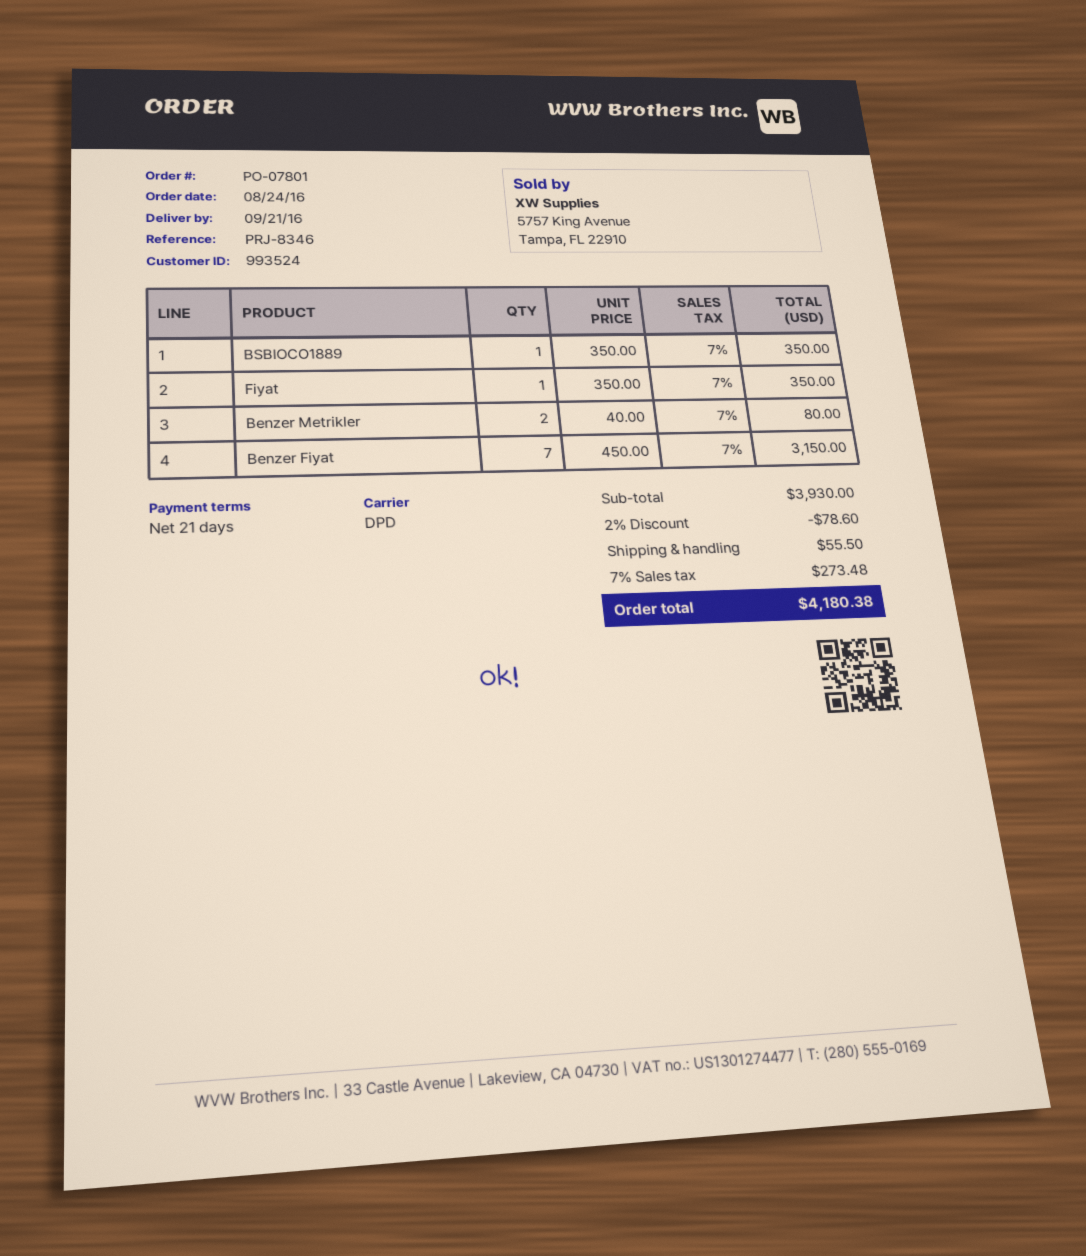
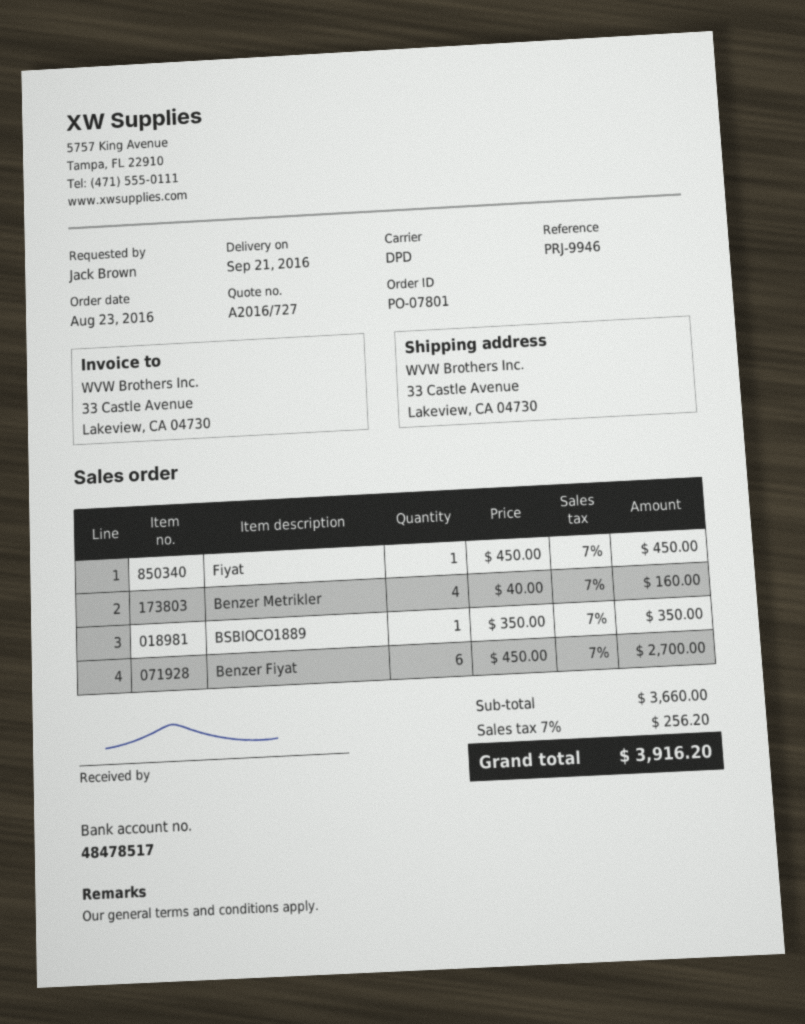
order date: 2016-08-24 -> 2016-08-23
reference: PRJ-8346 -> PRJ-9946
Fiyat: 1 x 350.00 = 350.00 -> 1 x 450.00 = 450.00
Benzer Metrikler: 2 x 40.00 = 80.00 -> 4 x 40.00 = 160.00
Benzer Fiyat: 7 x 450.00 = 3150.00 -> 6 x 450.00 = 2700.00
subtotal: 3930.00 -> 3660.00
discount: 2% = 78.60 -> none
shipping: 55.50 -> none
tax: 7% = 273.48 -> 7% = 256.20
total: 4180.38 -> 3916.20

